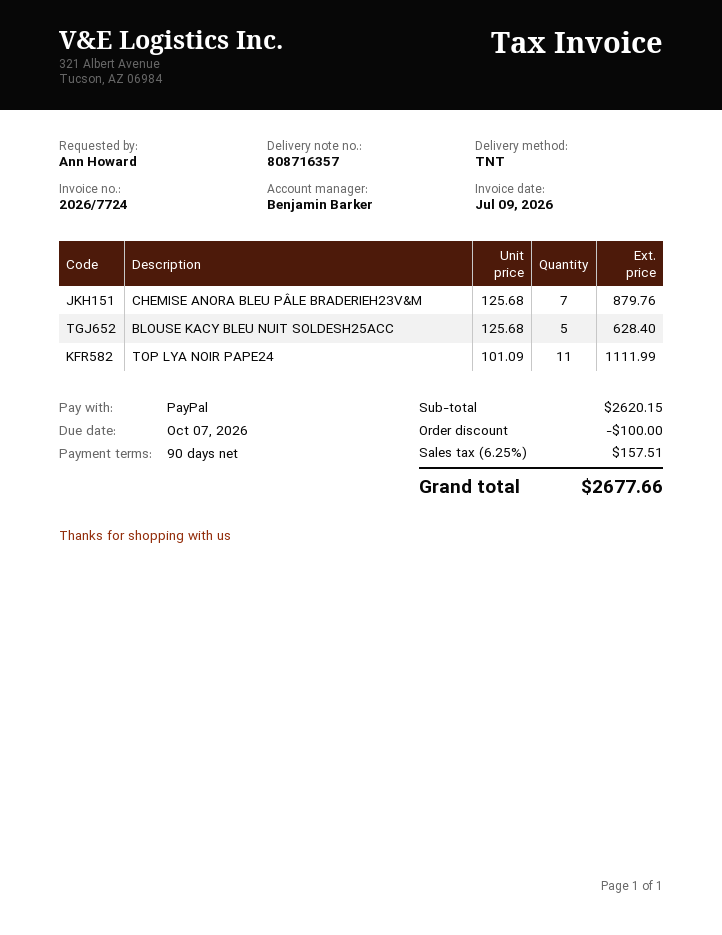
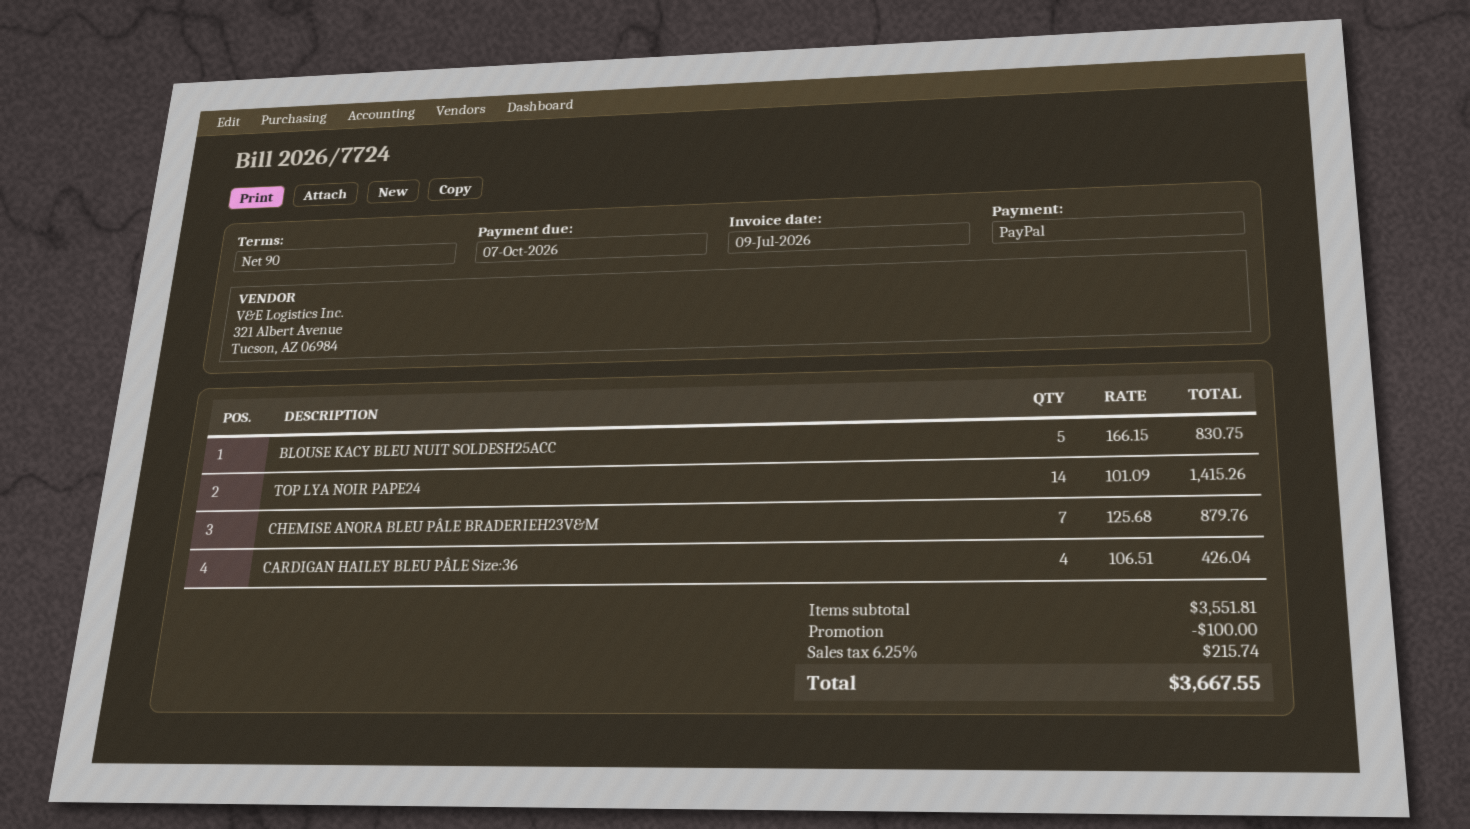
BLOUSE KACY BLEU NUIT SOLDESH25ACC: 5 x 125.68 = 628.40 -> 5 x 166.15 = 830.75
TOP LYA NOIR PAPE24: 11 x 101.09 = 1111.99 -> 14 x 101.09 = 1415.26
CARDIGAN HAILEY BLEU PÂLE Size:36: none -> 4 x 106.51 = 426.04
subtotal: 2620.15 -> 3551.81
tax: 6.25% = 157.51 -> 6.25% = 215.74
total: 2677.66 -> 3667.55

